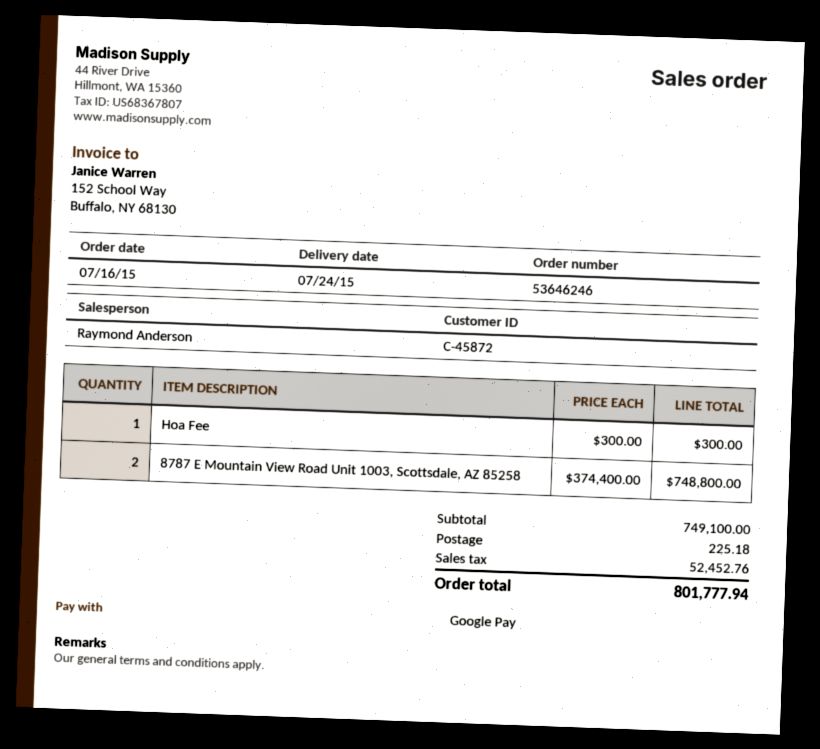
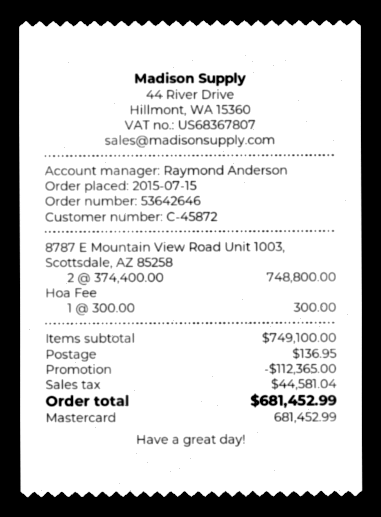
order number: 53646246 -> 53642646
order date: 2015-07-16 -> 2015-07-15
payment method: Google Pay -> Mastercard
discount: none -> 112365.00
shipping: 225.18 -> 136.95
tax: 52452.76 -> 44581.04
total: 801777.94 -> 681452.99

